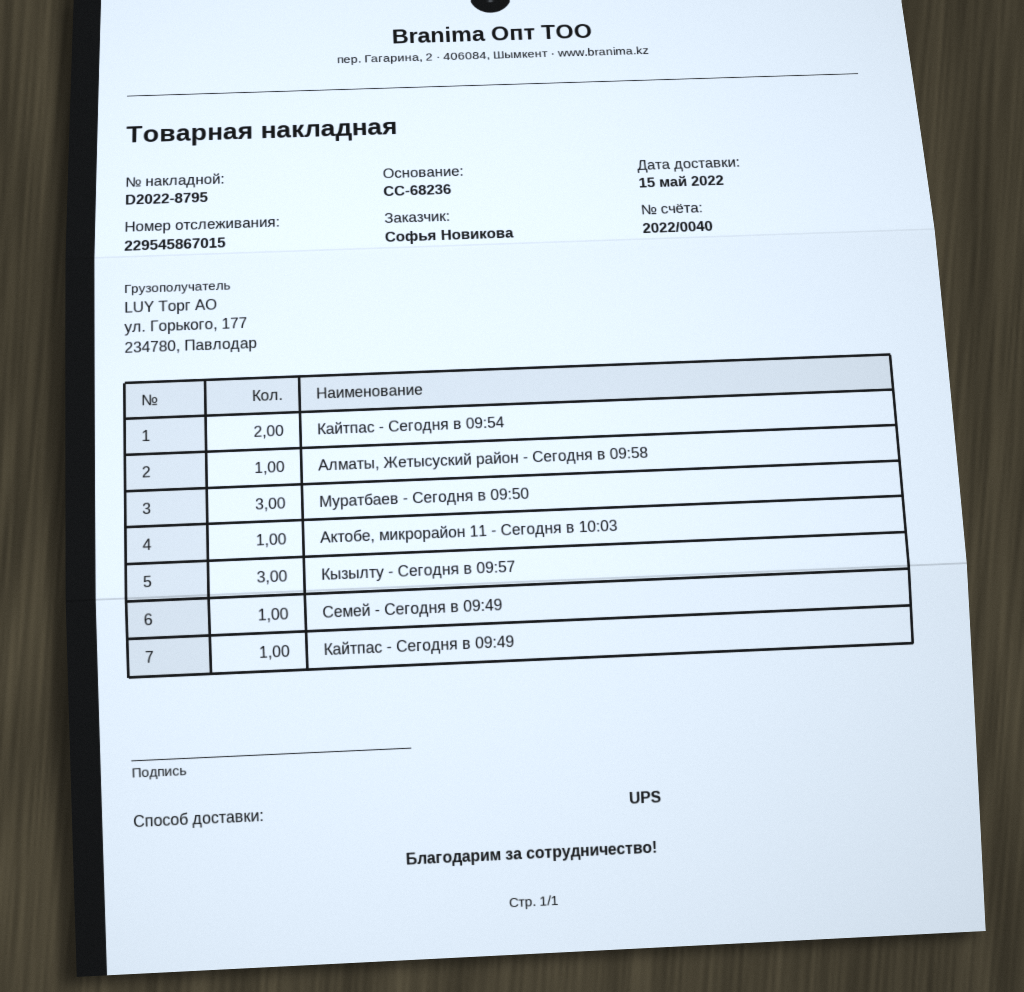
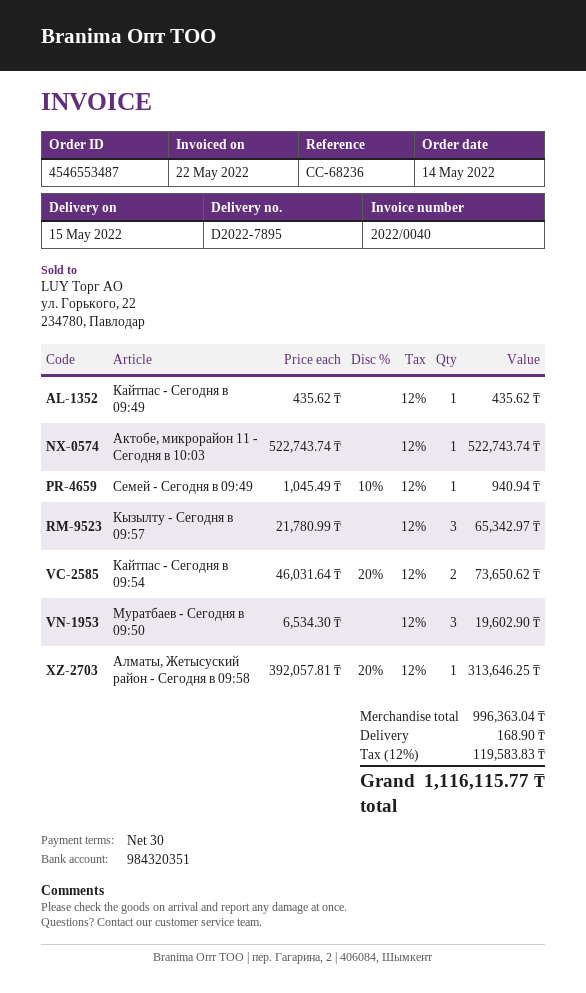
delivery note number: D2022-8795 -> D2022-7895

